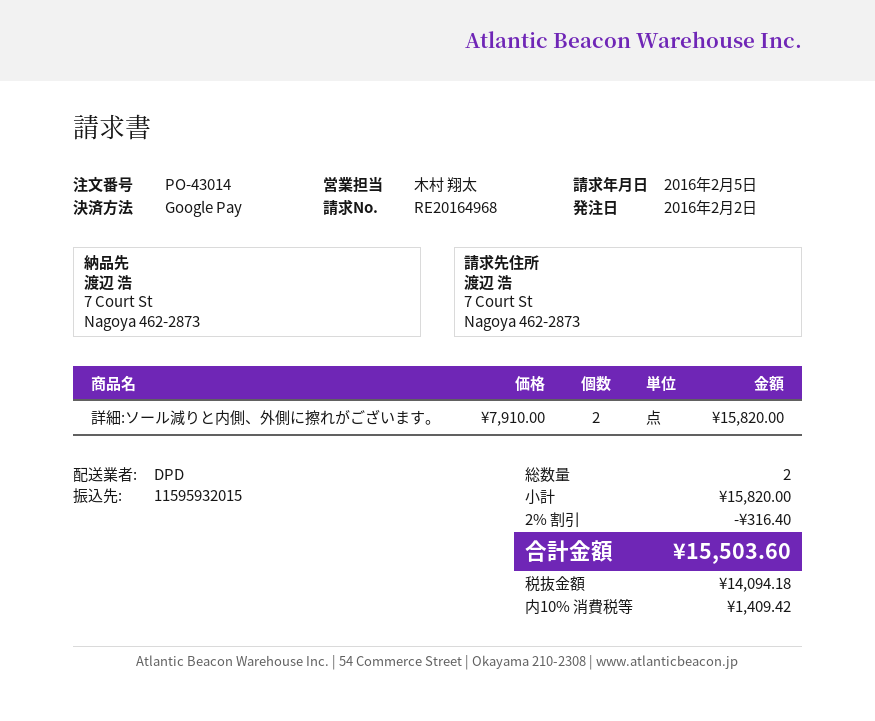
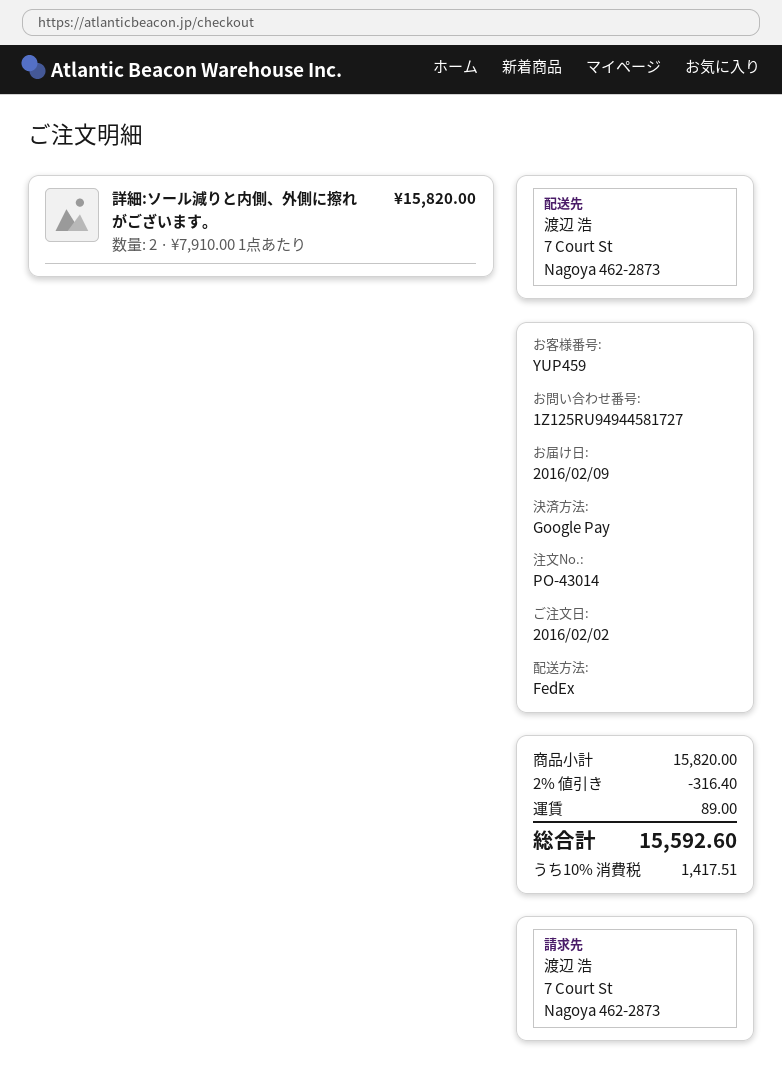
shipping method: DPD -> FedEx
shipping: none -> 89.00
tax: 10% = 1409.42 -> 10% = 1417.51
total: 15503.60 -> 15592.60

